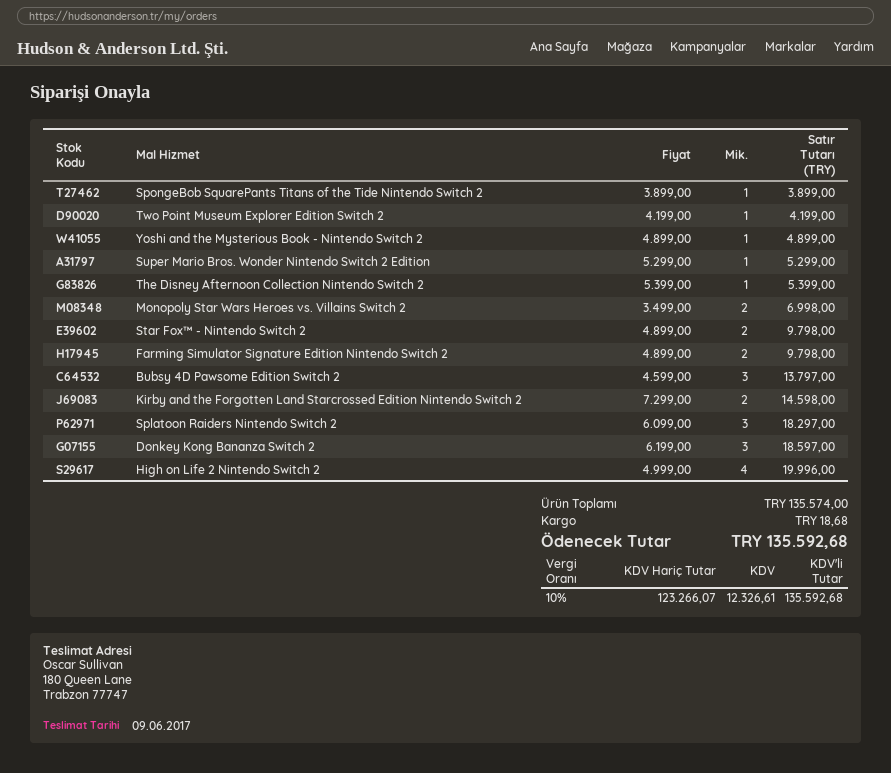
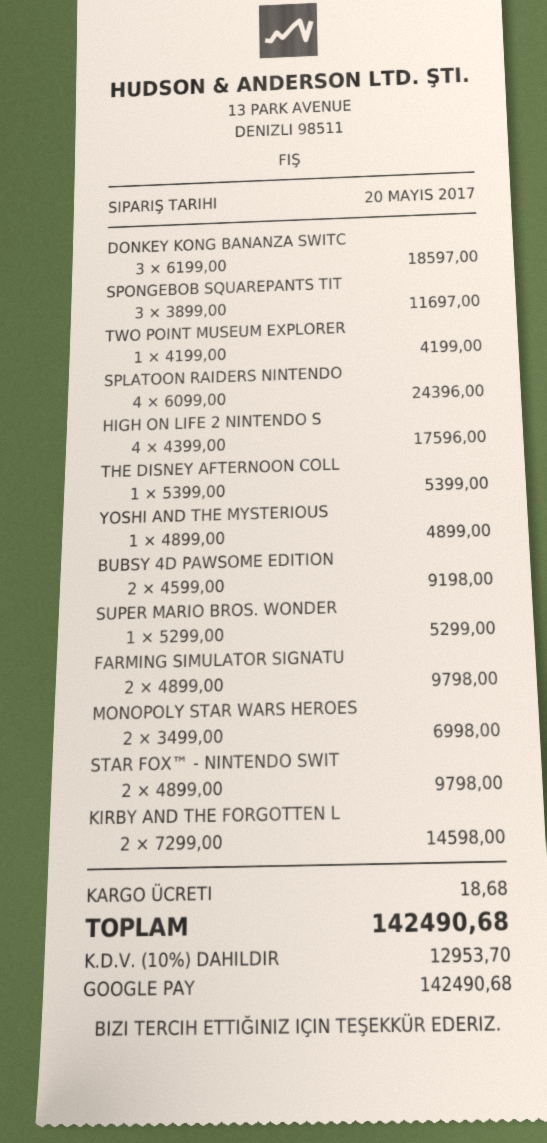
SpongeBob SquarePants Titans of the Tide Nintendo Switch 2: 1 x 3899.00 = 3899.00 -> 3 x 3899.00 = 11697.00
Bubsy 4D Pawsome Edition Switch 2: 3 x 4599.00 = 13797.00 -> 2 x 4599.00 = 9198.00
Splatoon Raiders Nintendo Switch 2: 3 x 6099.00 = 18297.00 -> 4 x 6099.00 = 24396.00
High on Life 2 Nintendo Switch 2: 4 x 4999.00 = 19996.00 -> 4 x 4399.00 = 17596.00
tax: 10% = 12326.61 -> 10% = 12953.70
total: 135592.68 -> 142490.68

